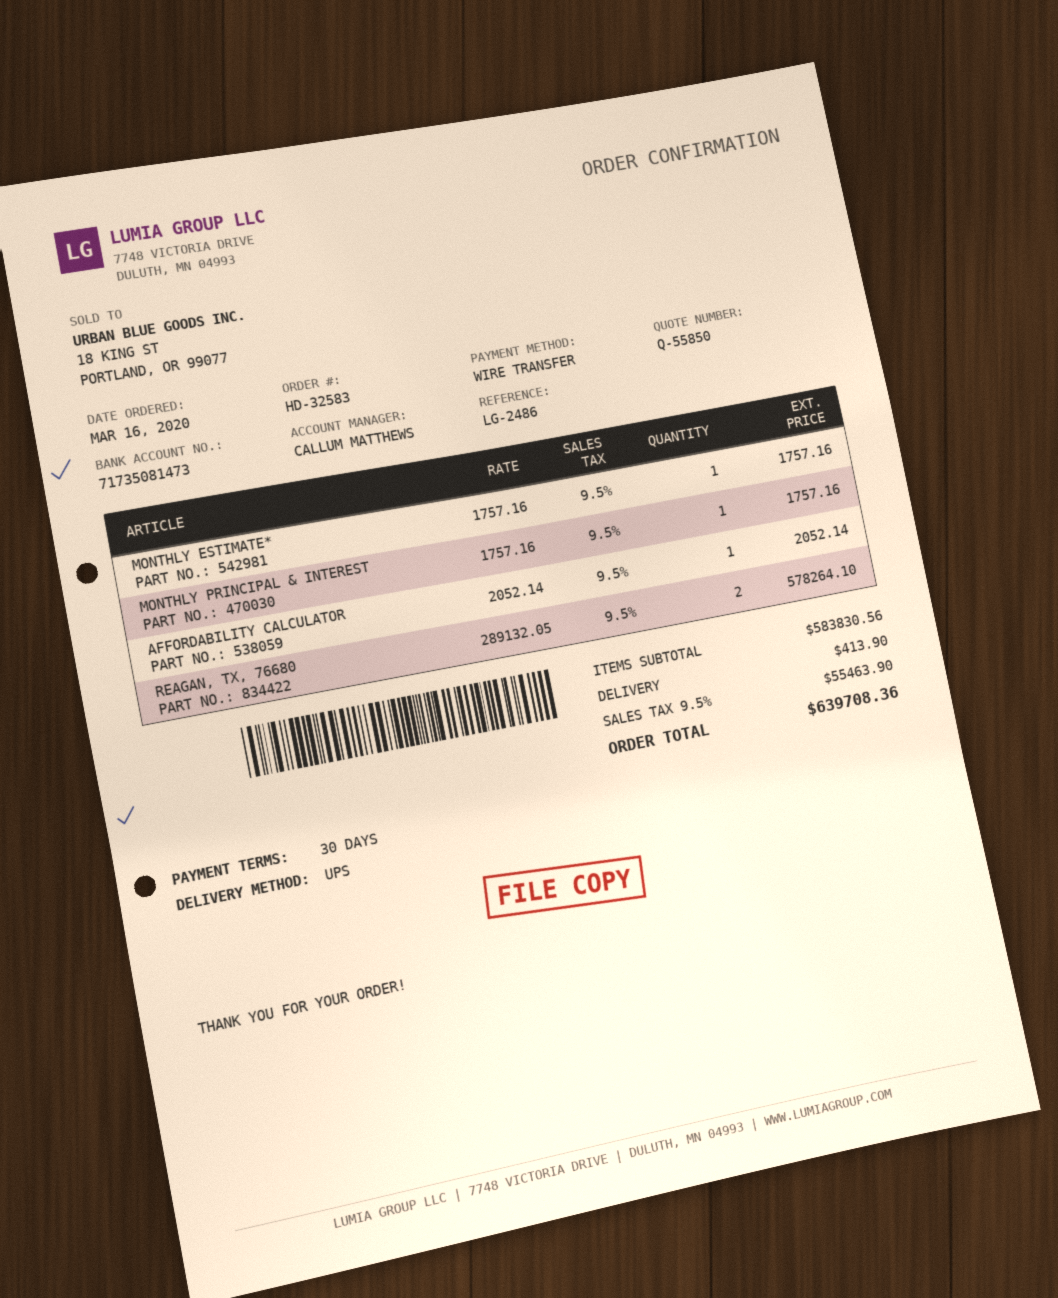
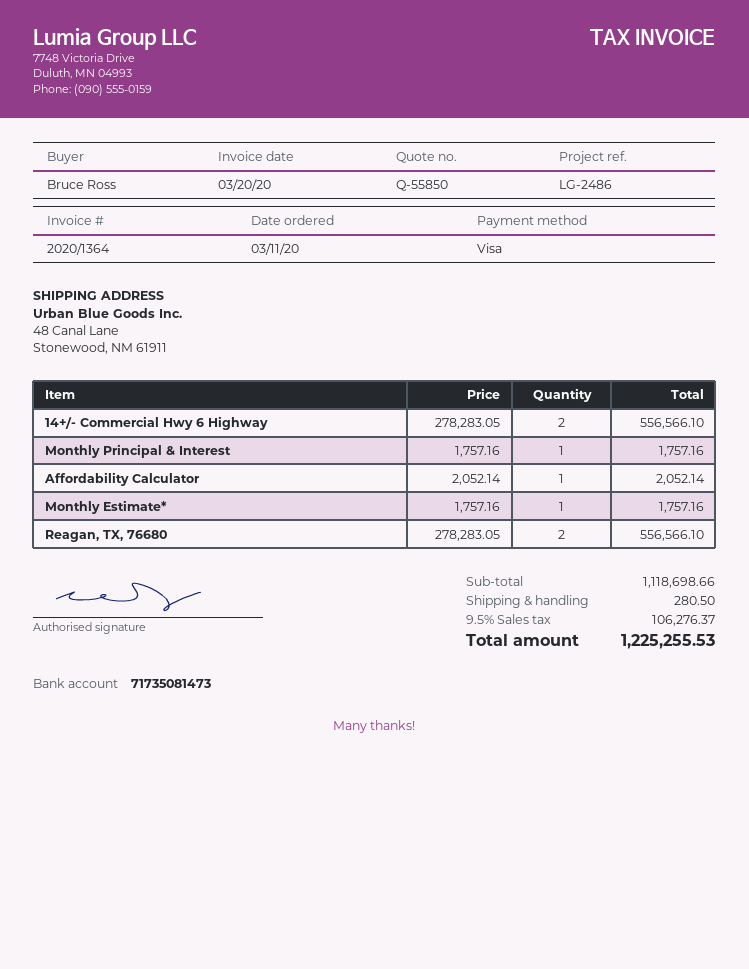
order date: 2020-03-16 -> 2020-03-11
payment method: bank transfer -> Visa
REAGAN, TX, 76680: 2 x 289132.05 = 578264.10 -> 2 x 278283.05 = 556566.10
14+/- Commercial Hwy 6 Highway: none -> 2 x 278283.05 = 556566.10
subtotal: 583830.56 -> 1118698.66
shipping: 413.90 -> 280.50
tax: 9.5% = 55463.90 -> 9.5% = 106276.37
total: 639708.36 -> 1225255.53

